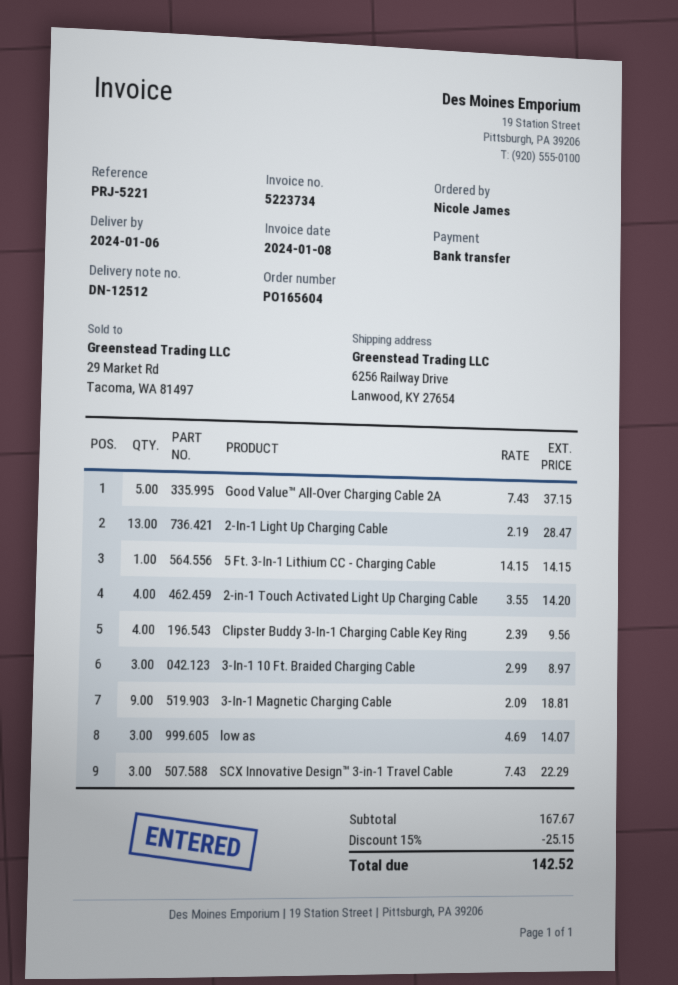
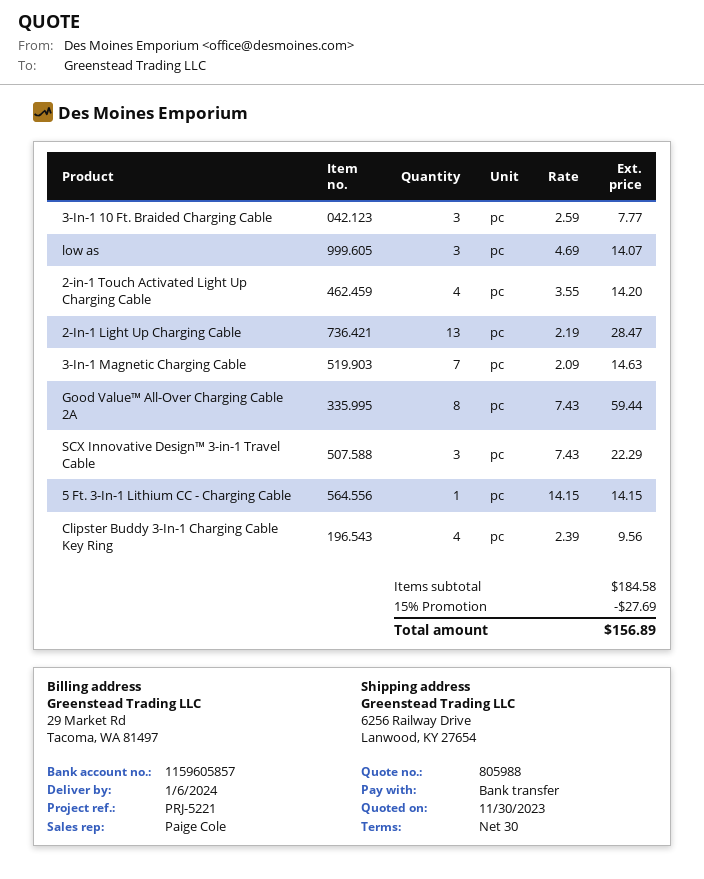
Good Value™ All-Over Charging Cable 2A: 5 x 7.43 = 37.15 -> 8 x 7.43 = 59.44
3-In-1 10 Ft. Braided Charging Cable: 3 x 2.99 = 8.97 -> 3 x 2.59 = 7.77
3-In-1 Magnetic Charging Cable: 9 x 2.09 = 18.81 -> 7 x 2.09 = 14.63
subtotal: 167.67 -> 184.58
discount: 15% = 25.15 -> 15% = 27.69
total: 142.52 -> 156.89

